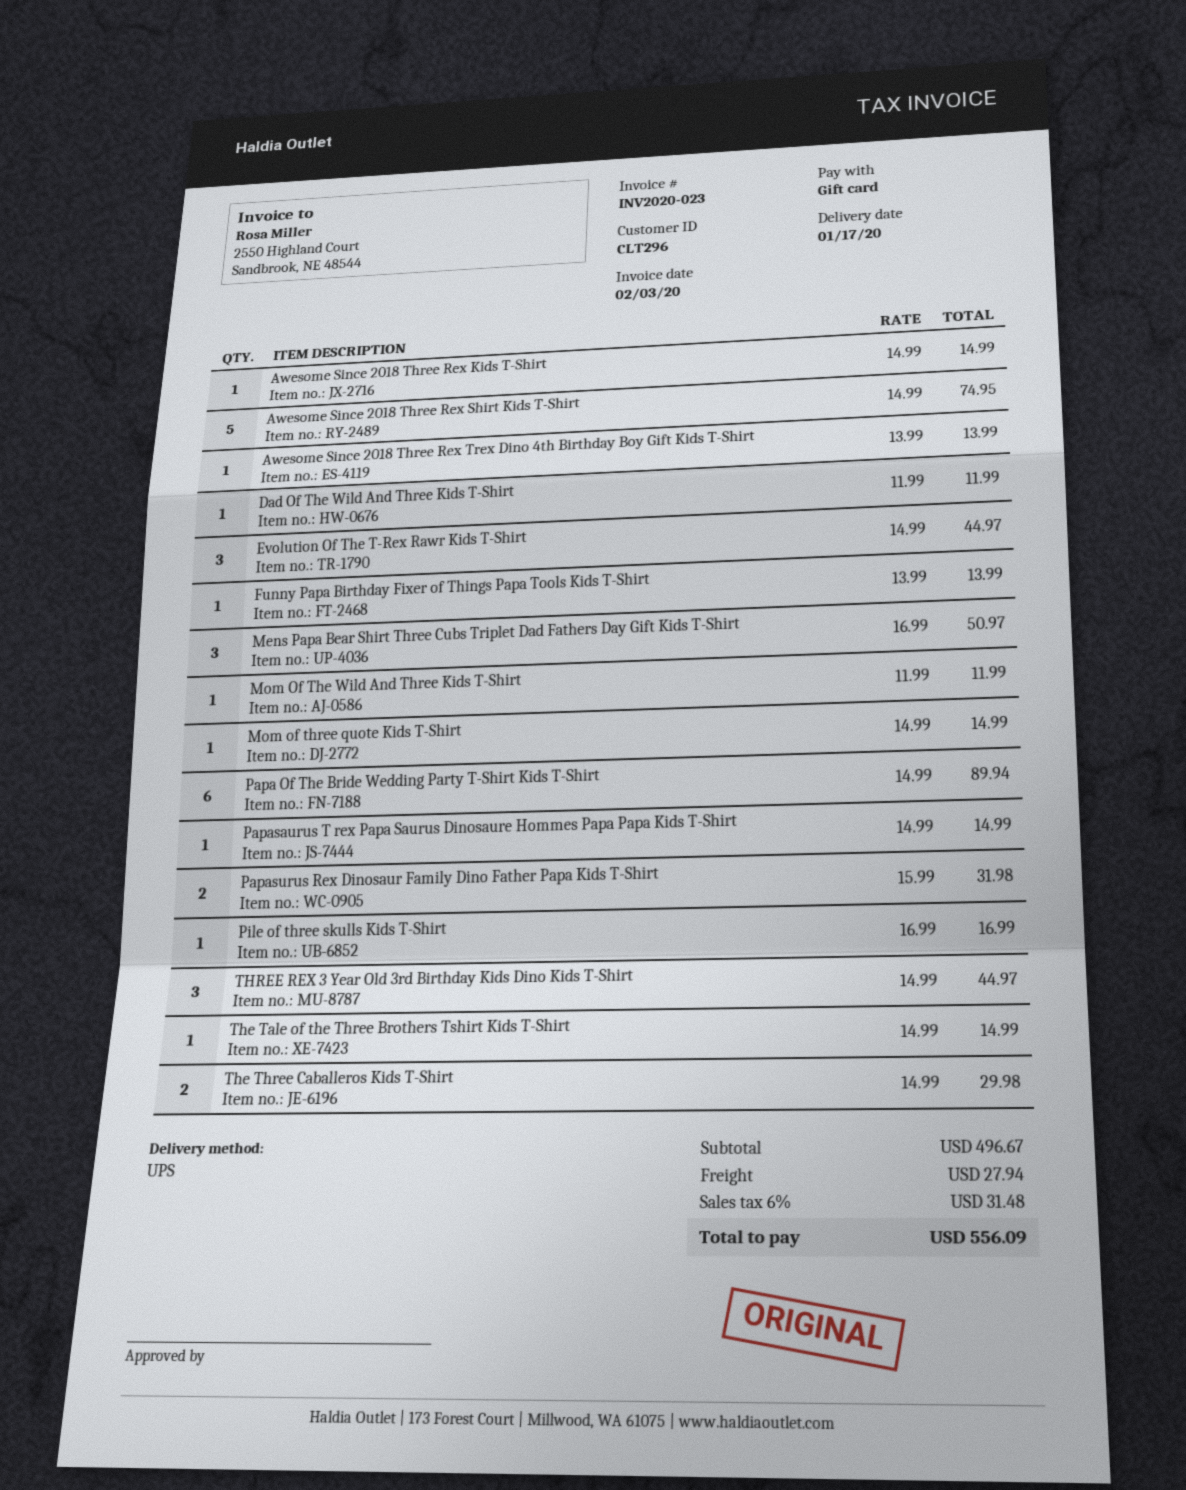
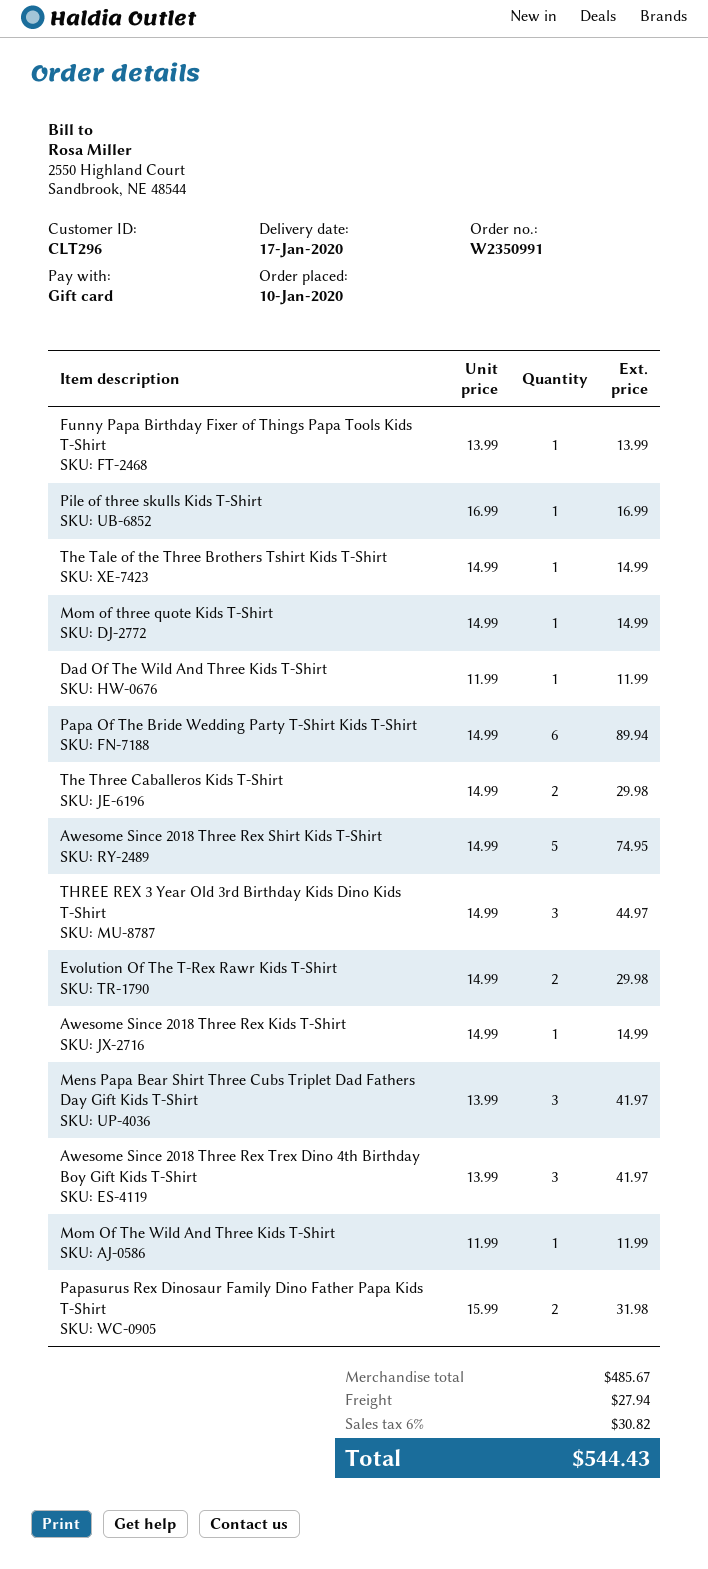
Awesome Since 2018 Three Rex Trex Dino 4th Birthday Boy Gift Kids T-Shirt: 1 x 13.99 = 13.99 -> 3 x 13.99 = 41.97
Evolution Of The T-Rex Rawr Kids T-Shirt: 3 x 14.99 = 44.97 -> 2 x 14.99 = 29.98
Mens Papa Bear Shirt Three Cubs Triplet Dad Fathers Day Gift Kids T-Shirt: 3 x 16.99 = 50.97 -> 3 x 13.99 = 41.97
Papasaurus T rex Papa Saurus Dinosaure Hommes Papa Papa Kids T-Shirt: 1 x 14.99 = 14.99 -> none
subtotal: 496.67 -> 485.67
tax: 6% = 31.48 -> 6% = 30.82
total: 556.09 -> 544.43

